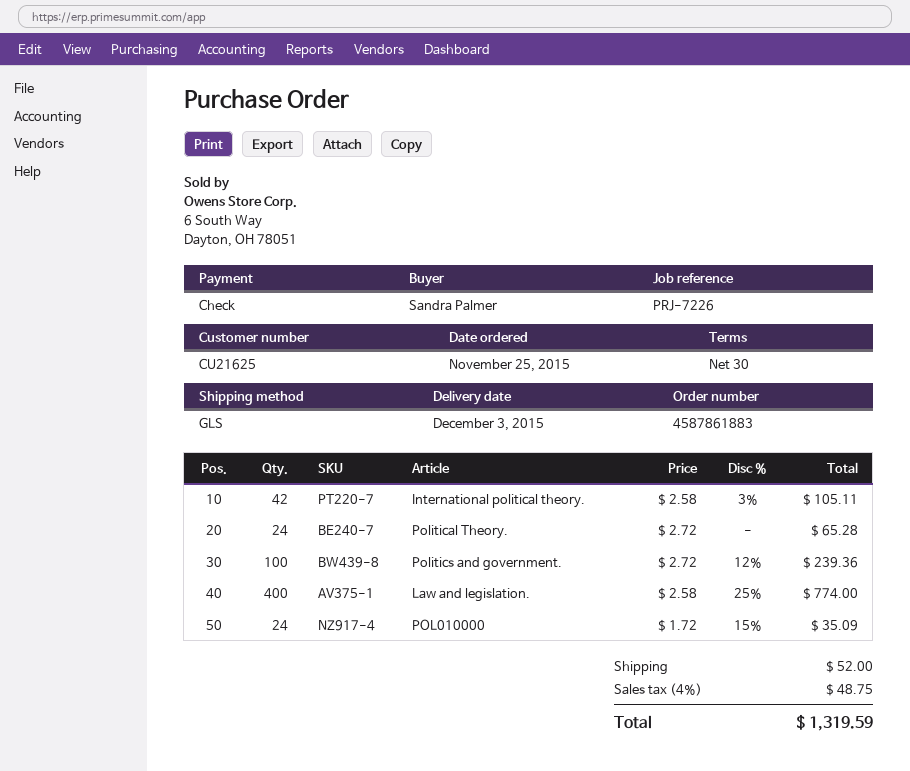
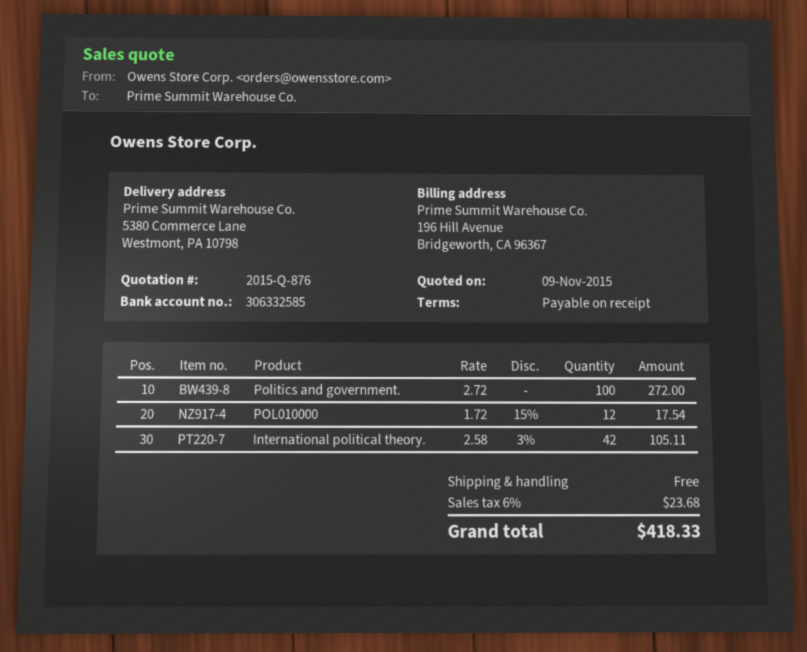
payment terms: 30 days -> on receipt
Political Theory.: 24 x 2.72 = 65.28 -> none
Politics and government.: 100 x 2.72 - 12% = 239.36 -> 100 x 2.72 = 272.00
Law and legislation.: 400 x 2.58 - 25% = 774.00 -> none
POL010000: 24 x 1.72 - 15% = 35.09 -> 12 x 1.72 - 15% = 17.54
shipping: 52.00 -> 0.00
tax: 4% = 48.75 -> 6% = 23.68
total: 1319.59 -> 418.33

